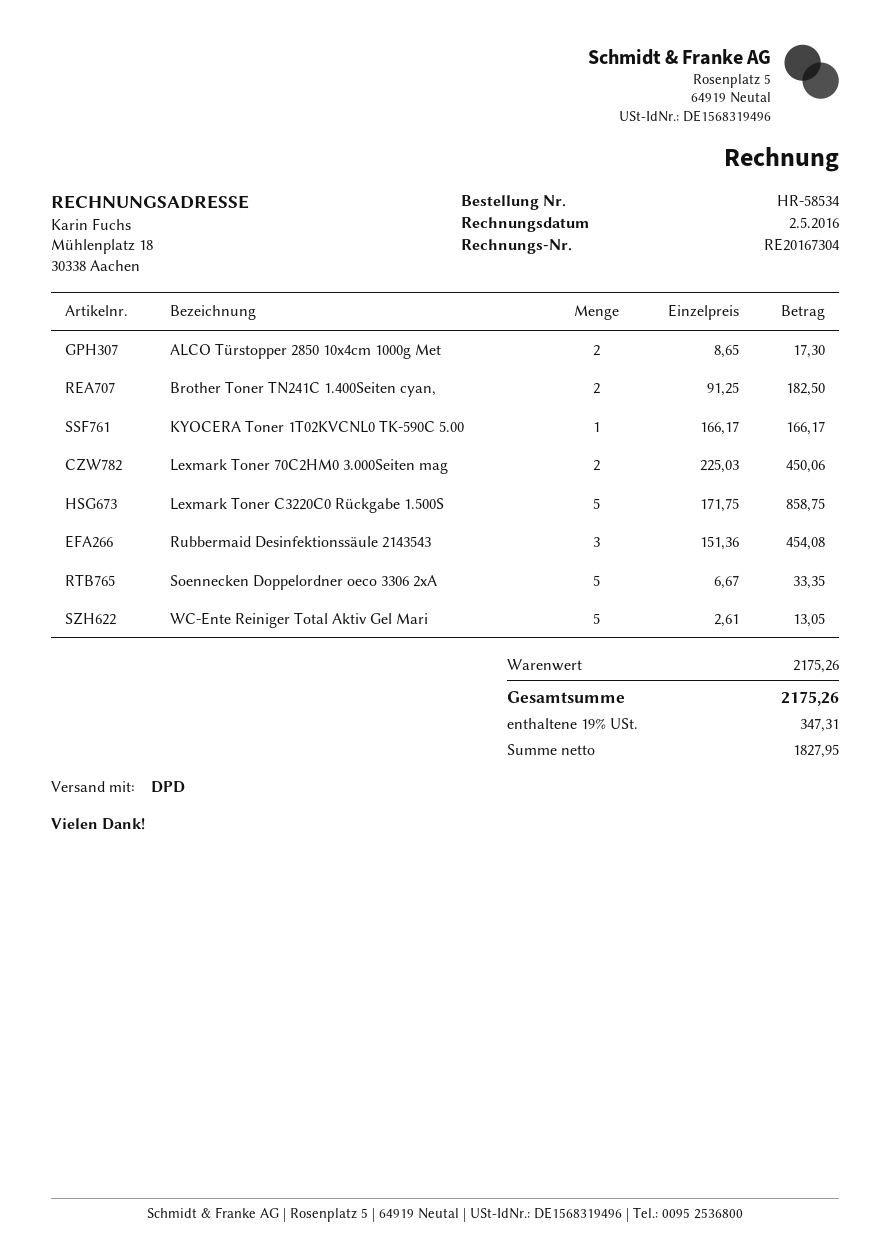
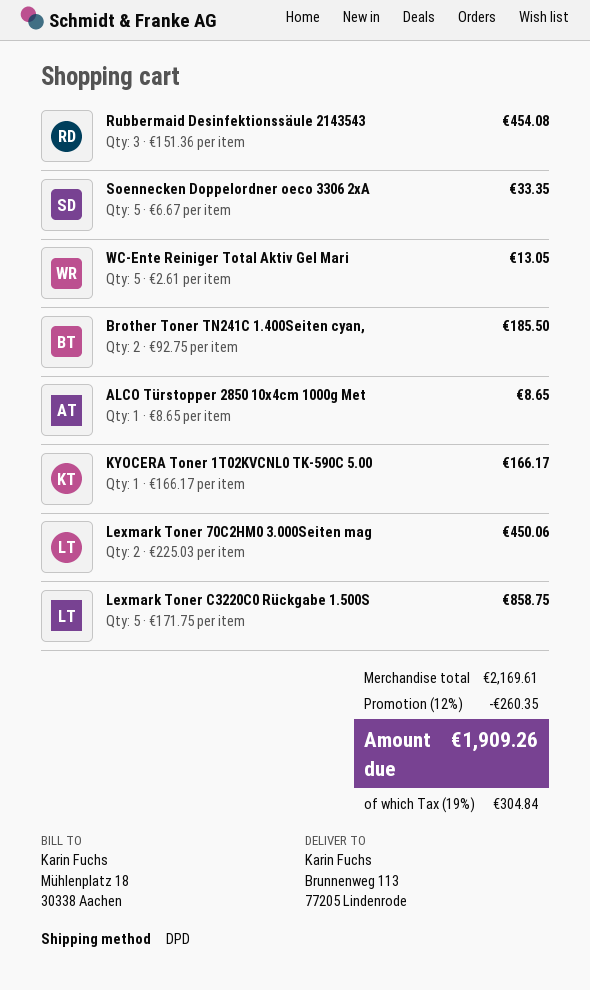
ALCO Türstopper 2850 10x4cm 1000g Met: 2 x 8.65 = 17.30 -> 1 x 8.65 = 8.65
Brother Toner TN241C 1.400Seiten cyan,: 2 x 91.25 = 182.50 -> 2 x 92.75 = 185.50
subtotal: 2175.26 -> 2169.61
discount: none -> 12% = 260.35
tax: 19% = 347.31 -> 19% = 304.84
total: 2175.26 -> 1909.26

